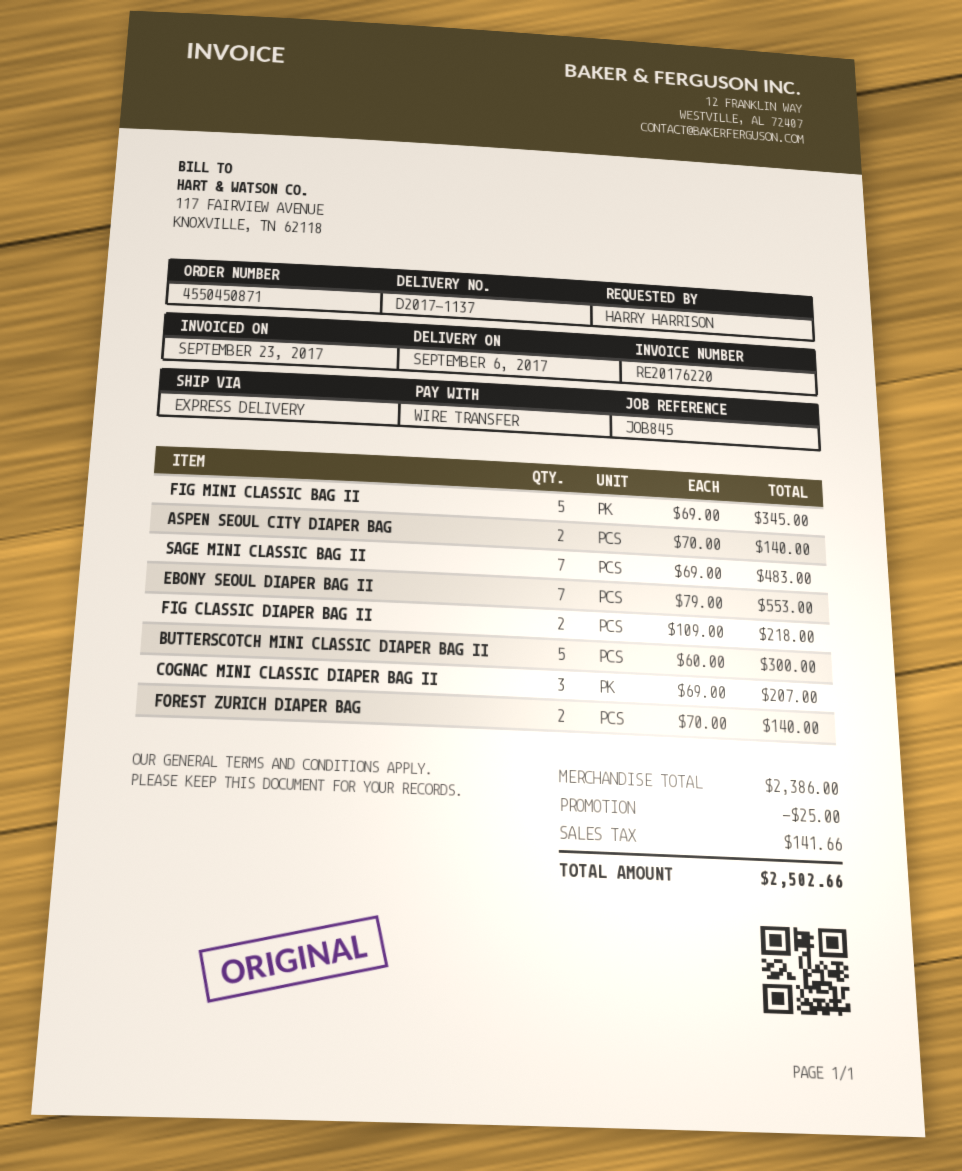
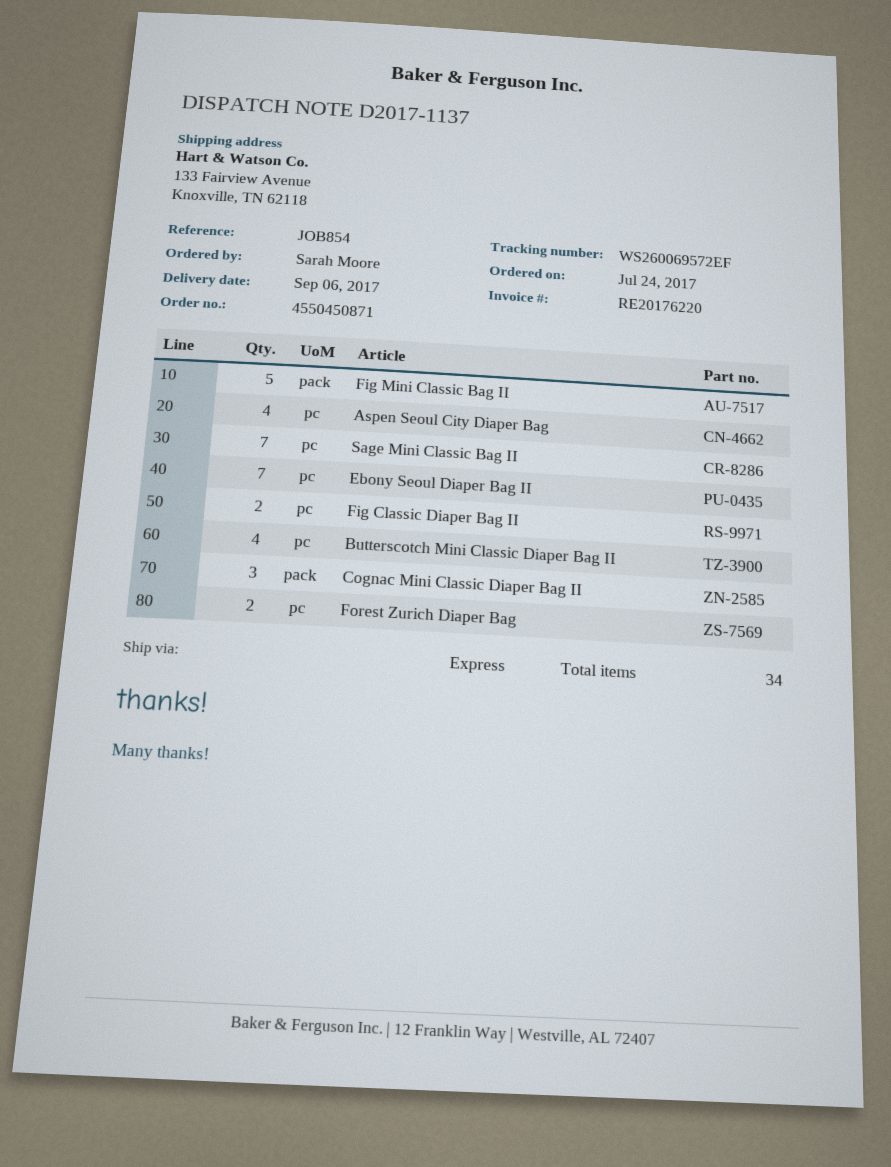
reference: JOB845 -> JOB854
ordered by: HARRY HARRISON -> Sarah Moore
ASPEN SEOUL CITY DIAPER BAG: 2 -> 4
BUTTERSCOTCH MINI CLASSIC DIAPER BAG II: 5 -> 4

